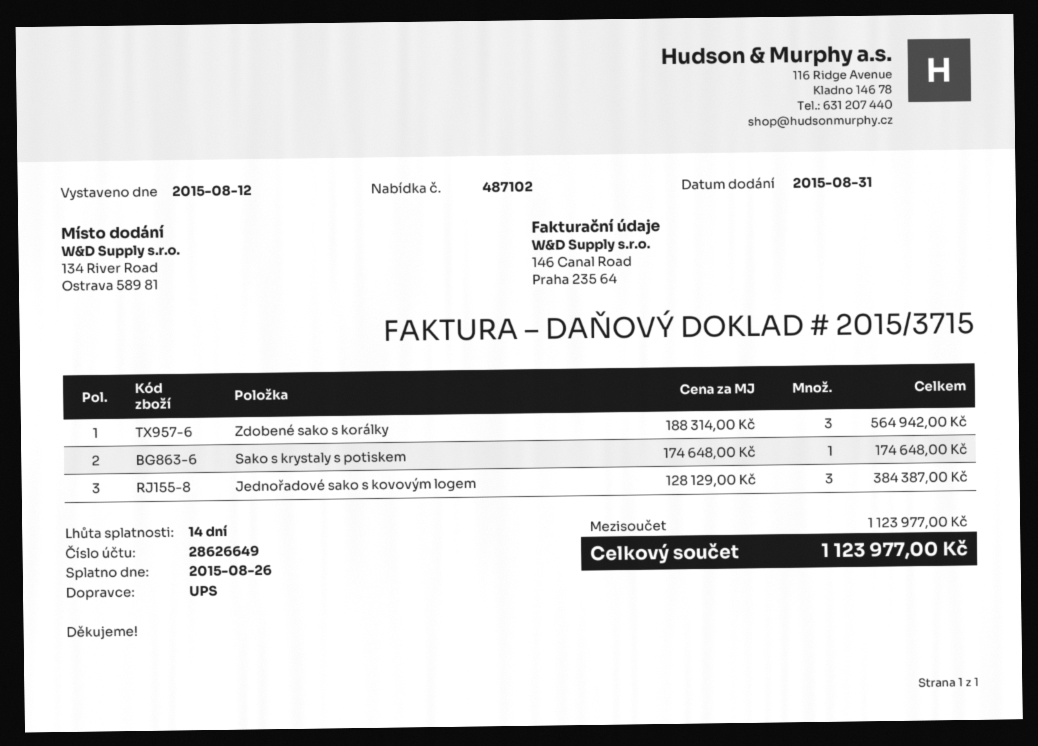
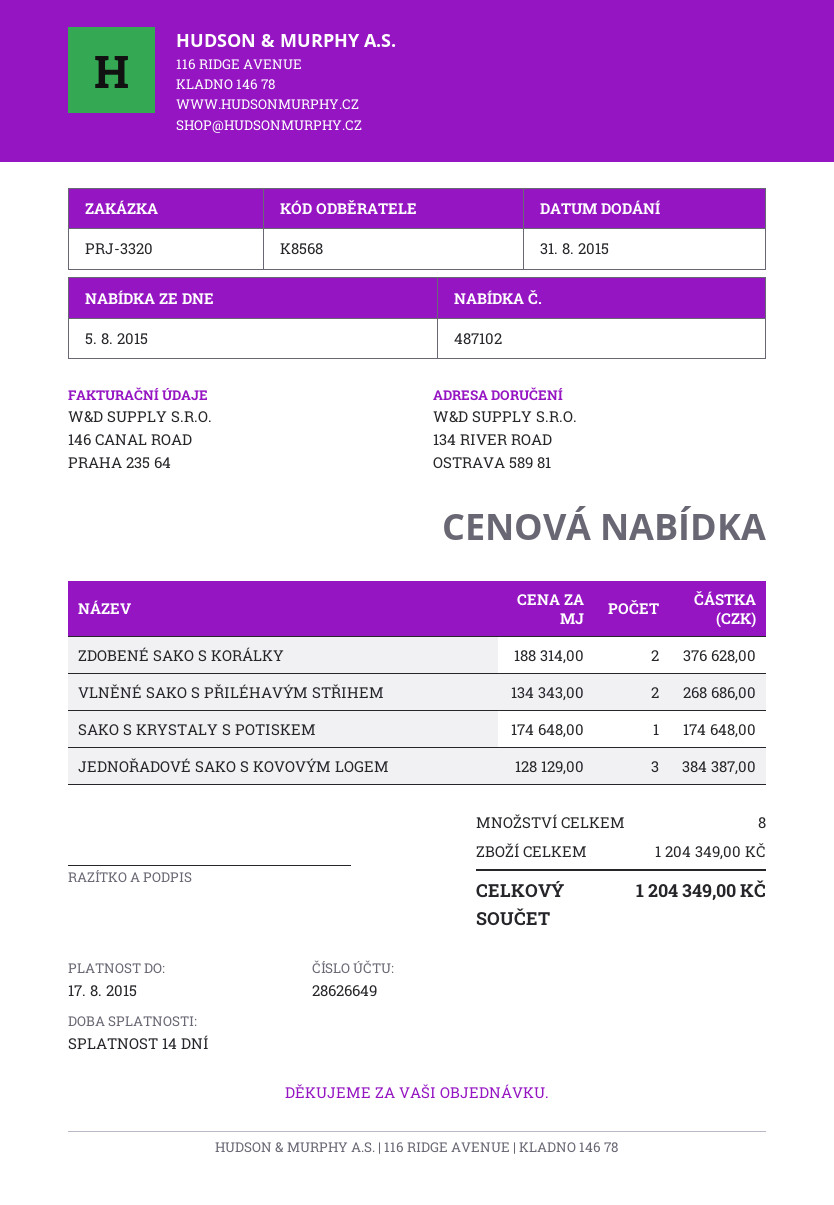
Zdobené sako s korálky: 3 x 188314.00 = 564942.00 -> 2 x 188314.00 = 376628.00
VLNĚNÉ SAKO S PŘILÉHAVÝM STŘIHEM: none -> 2 x 134343.00 = 268686.00
subtotal: 1123977.00 -> 1204349.00
total: 1123977.00 -> 1204349.00

